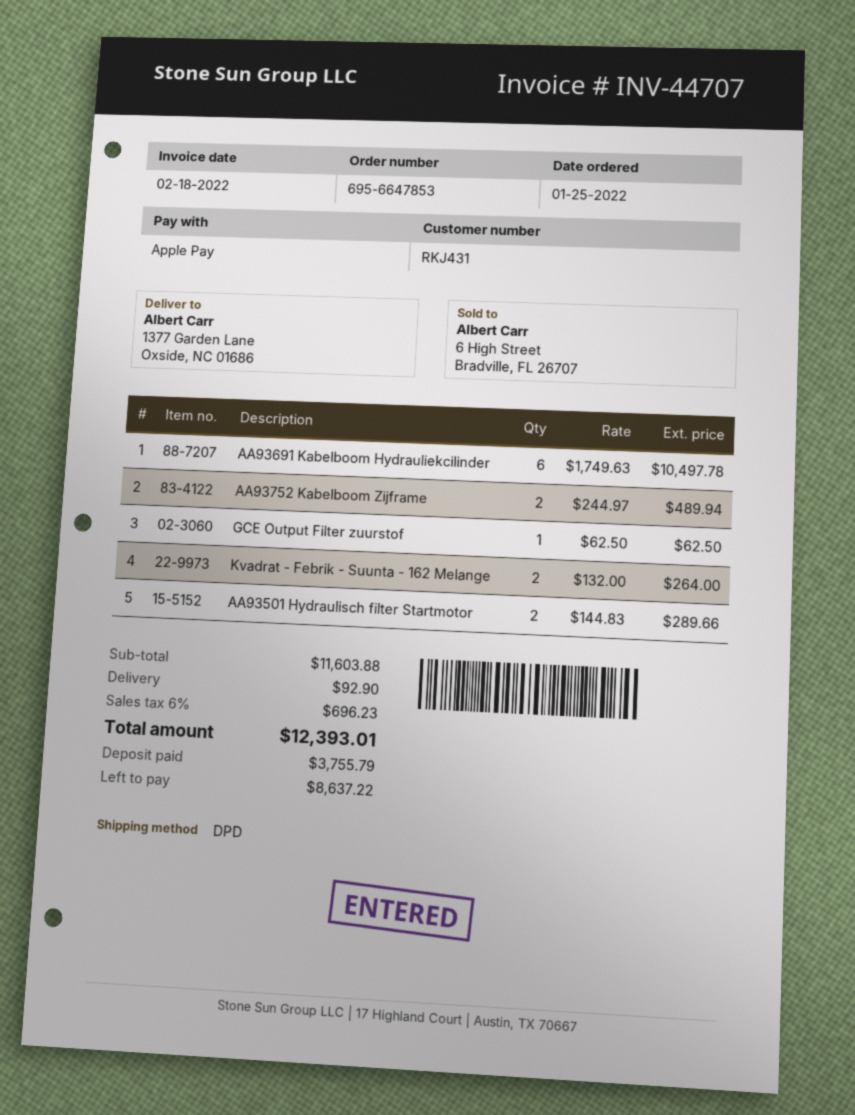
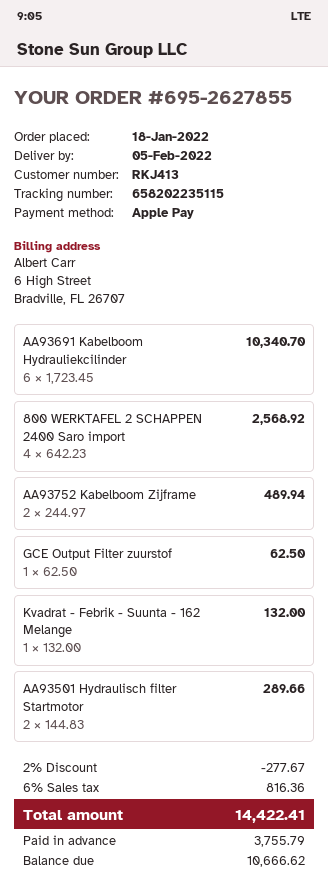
order number: 695-6647853 -> 695-2627855
order date: 2022-01-25 -> 2022-01-18
customer number: RKJ431 -> RKJ413
AA93691 Kabelboom Hydrauliekcilinder: 6 x 1749.63 = 10497.78 -> 6 x 1723.45 = 10340.70
Kvadrat - Febrik - Suunta - 162 Melange: 2 x 132.00 = 264.00 -> 1 x 132.00 = 132.00
800 WERKTAFEL 2 SCHAPPEN 2400 Saro import: none -> 4 x 642.23 = 2568.92
discount: none -> 2% = 277.67
shipping: 92.90 -> none
tax: 6% = 696.23 -> 6% = 816.36
total: 12393.01 -> 14422.41
balance: 8637.22 -> 10666.62

